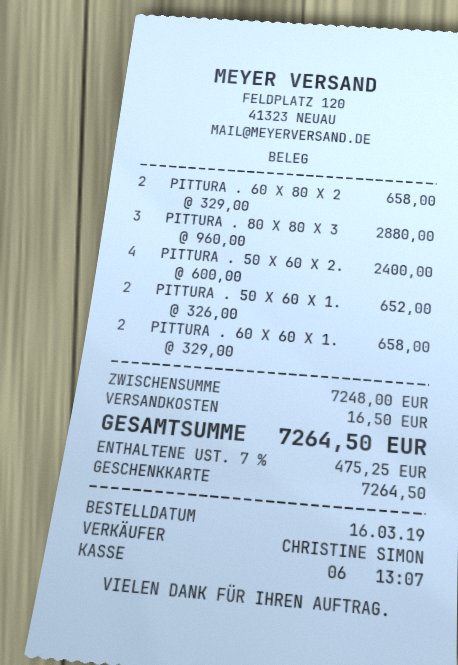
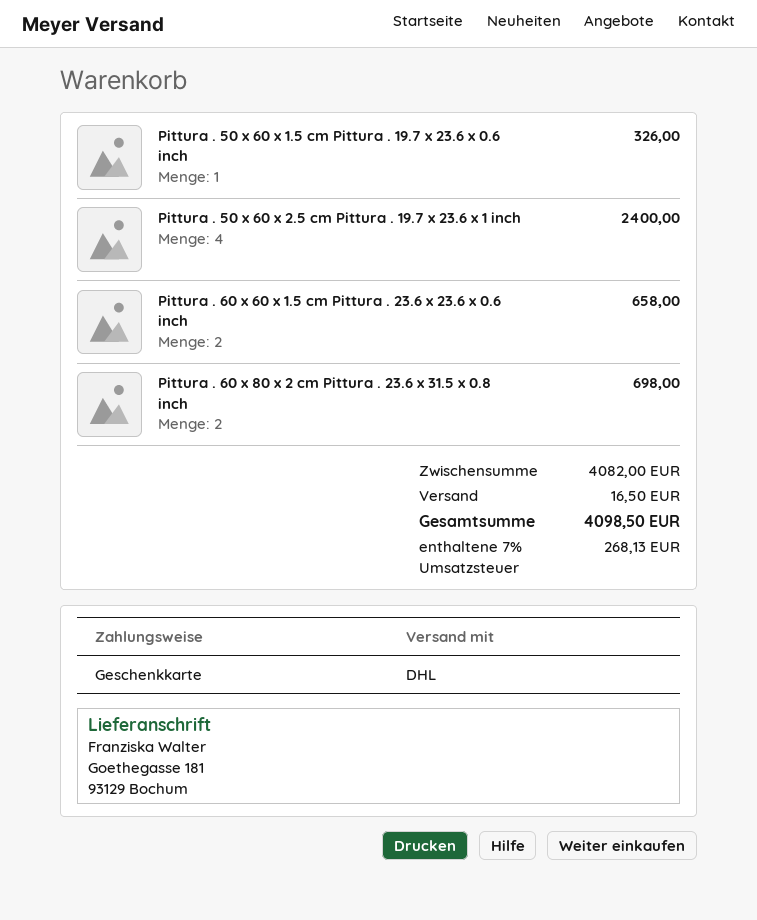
PITTURA . 60 X 80 X 2: 2 for 658.00 -> 2 for 698.00
PITTURA . 80 X 80 X 3: 3 for 2880.00 -> none
PITTURA . 50 X 60 X 1.: 2 for 652.00 -> 1 for 326.00
subtotal: 7248.00 -> 4082.00
tax: 7% = 475.25 -> 7% = 268.13
total: 7264.50 -> 4098.50

